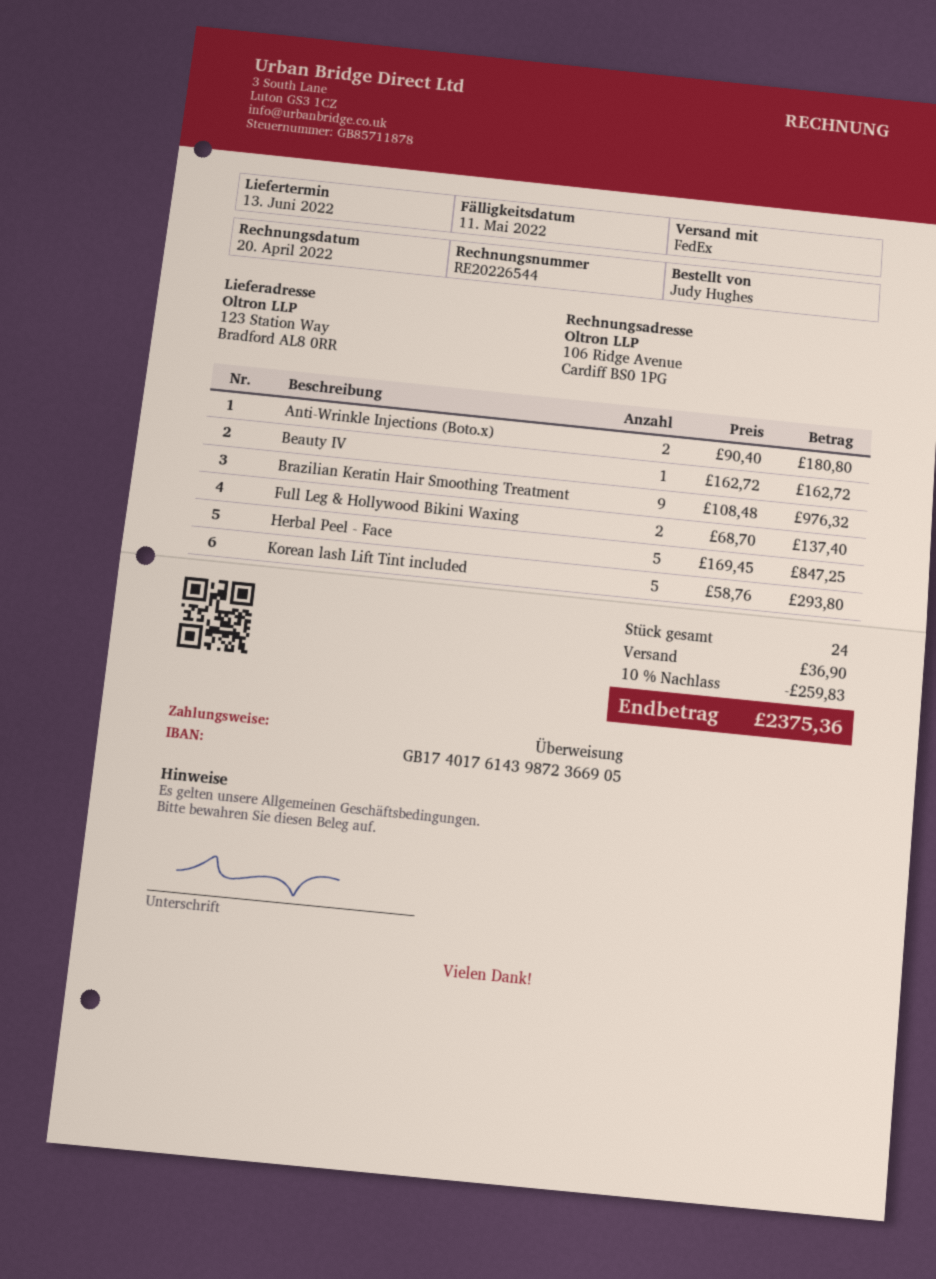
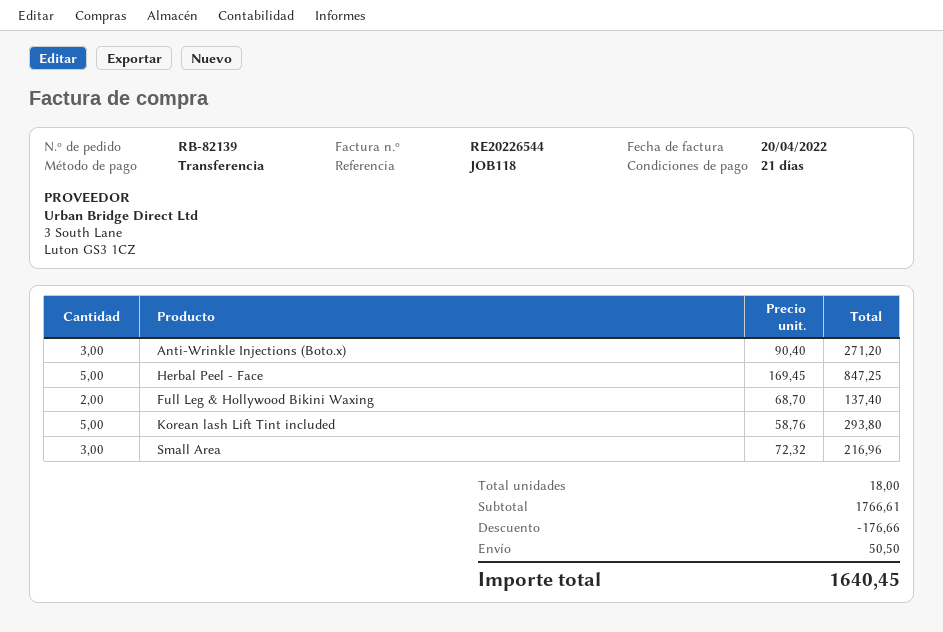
Anti-Wrinkle Injections (Boto.x): 2 x 90.40 = 180.80 -> 3 x 90.40 = 271.20
Beauty IV: 1 x 162.72 = 162.72 -> none
Brazilian Keratin Hair Smoothing Treatment: 9 x 108.48 = 976.32 -> none
Small Area: none -> 3 x 72.32 = 216.96
total quantity: 24 -> 18
discount: 259.83 -> 176.66
shipping: 36.90 -> 50.50
total: 2375.36 -> 1640.45

